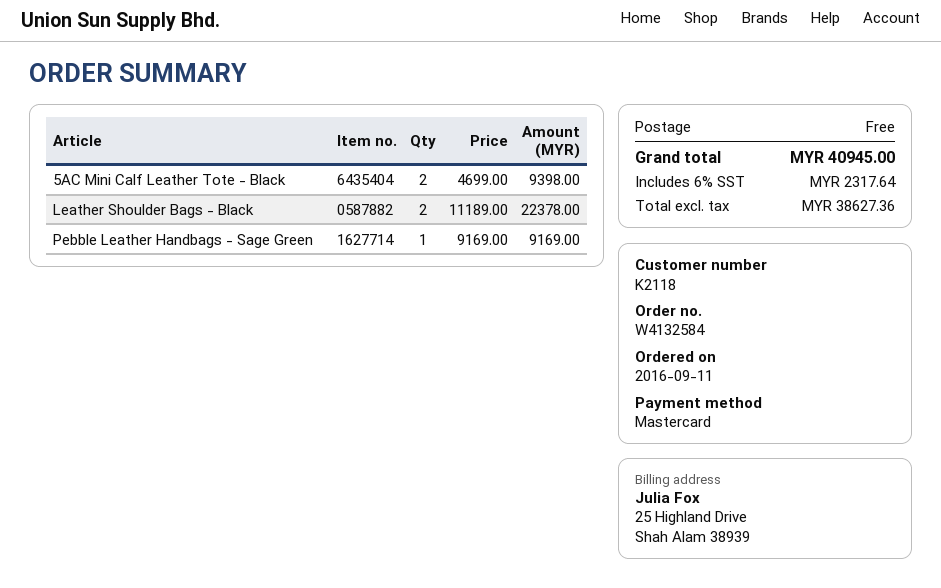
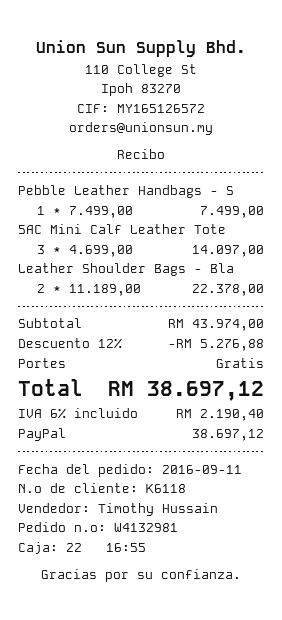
order number: W4132584 -> W4132981
customer number: K2118 -> K6118
payment method: Mastercard -> PayPal
5AC Mini Calf Leather Tote - Black: 2 x 4699.00 = 9398.00 -> 3 x 4699.00 = 14097.00
Pebble Leather Handbags - Sage Green: 1 x 9169.00 = 9169.00 -> 1 x 7499.00 = 7499.00
discount: none -> 12% = 5276.88
tax: 6% = 2317.64 -> 6% = 2190.40
total: 40945.00 -> 38697.12

